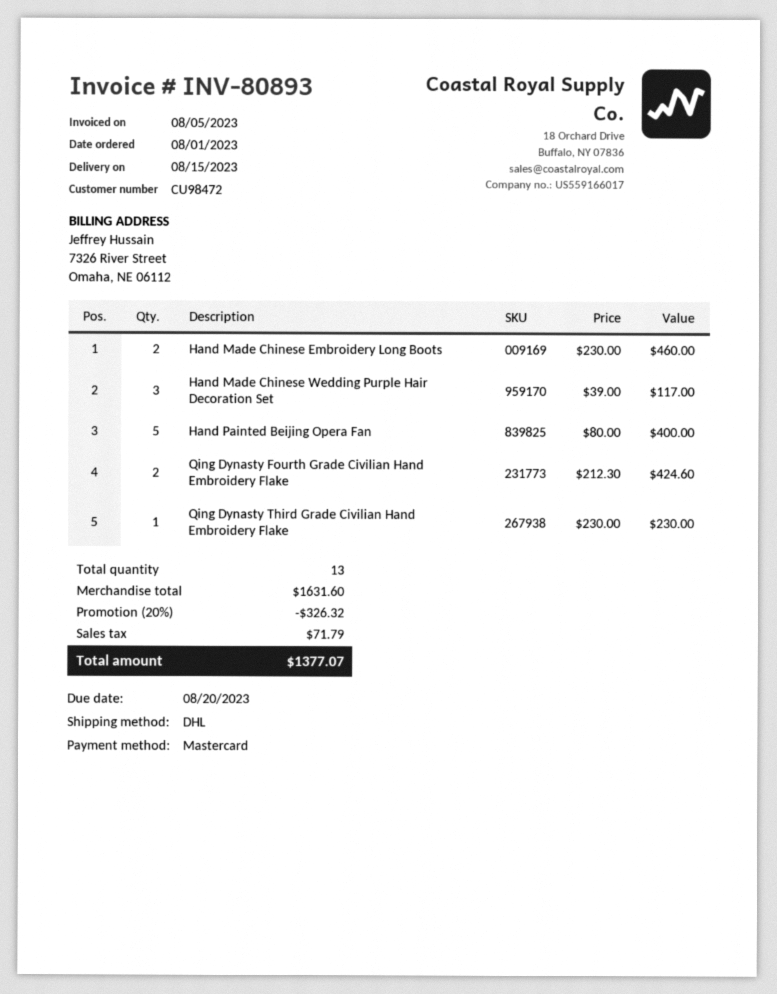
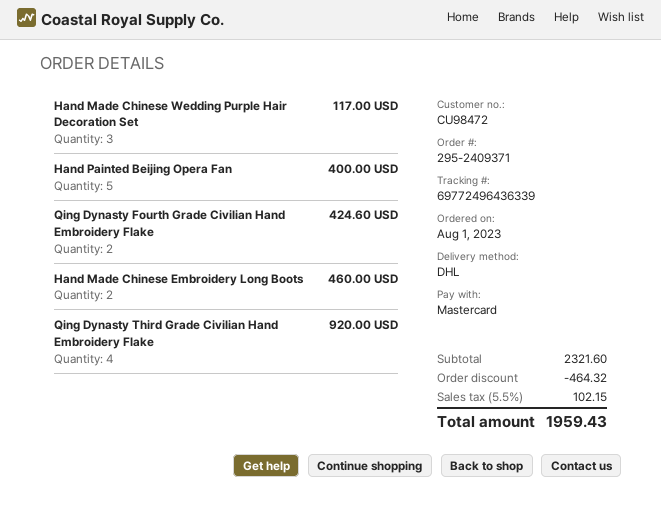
Qing Dynasty Third Grade Civilian Hand Embroidery Flake: 1 for 230.00 -> 4 for 920.00
subtotal: 1631.60 -> 2321.60
discount: 326.32 -> 464.32
tax: 71.79 -> 102.15
total: 1377.07 -> 1959.43

